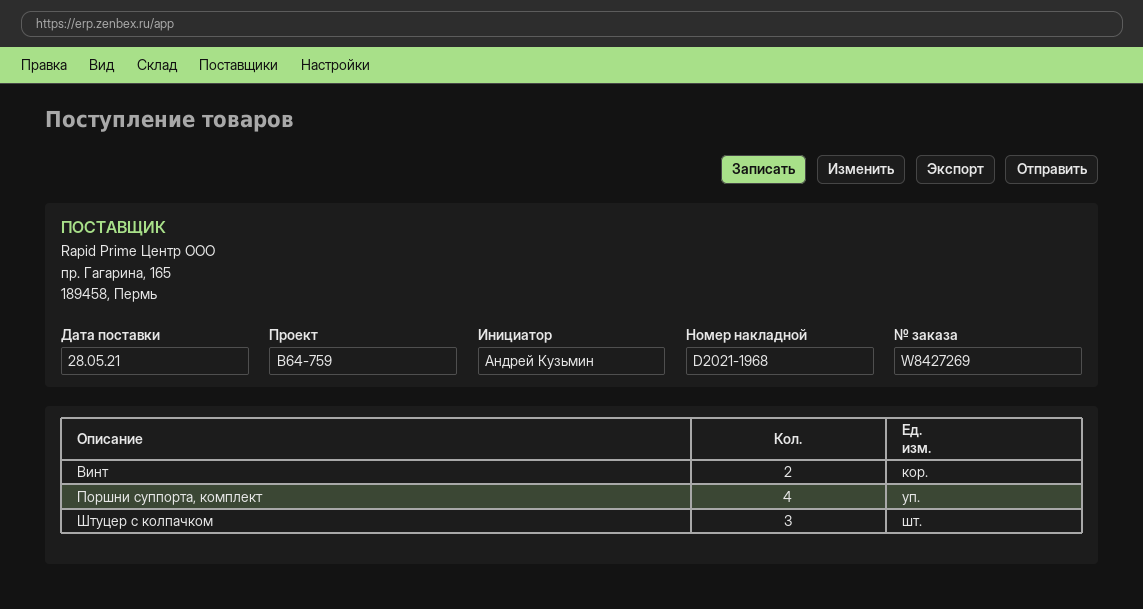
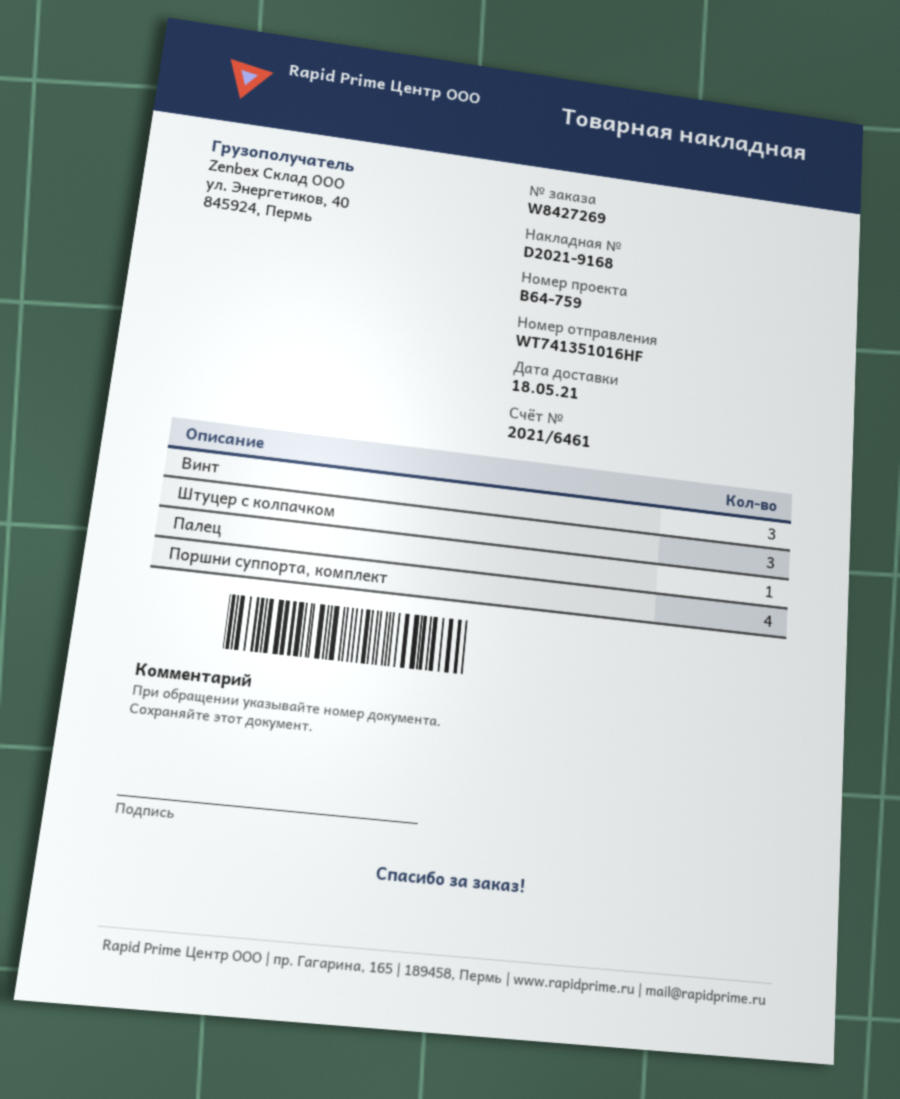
delivery note number: D2021-1968 -> D2021-9168
delivery date: 2021-05-28 -> 2021-05-18
Винт: 2 -> 3
Палец: none -> 1

